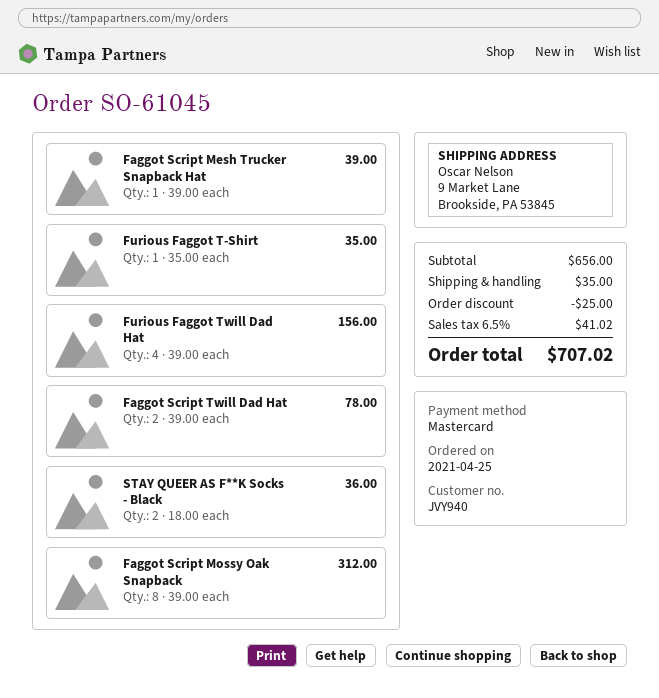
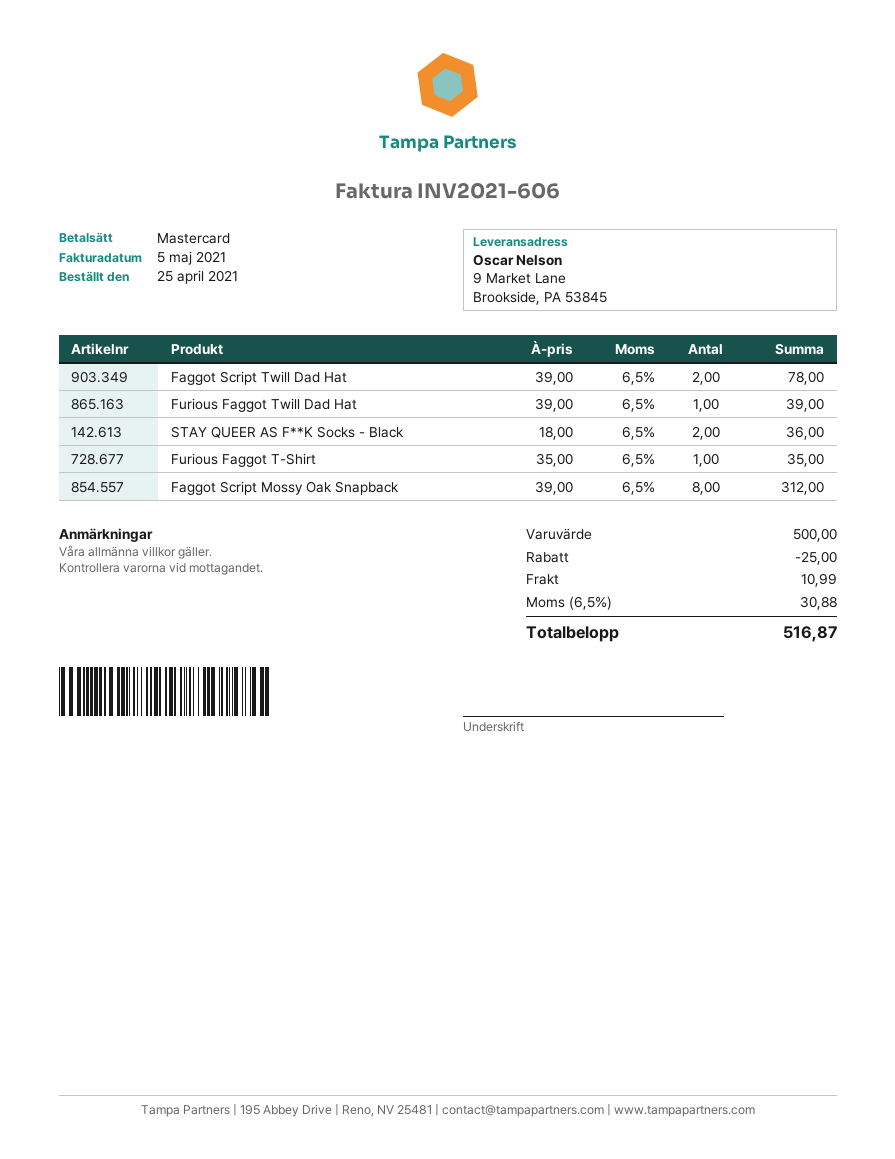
Faggot Script Mesh Trucker Snapback Hat: 1 x 39.00 = 39.00 -> none
Furious Faggot Twill Dad Hat: 4 x 39.00 = 156.00 -> 1 x 39.00 = 39.00
subtotal: 656.00 -> 500.00
shipping: 35.00 -> 10.99
tax: 6.5% = 41.02 -> 6.5% = 30.88
total: 707.02 -> 516.87

